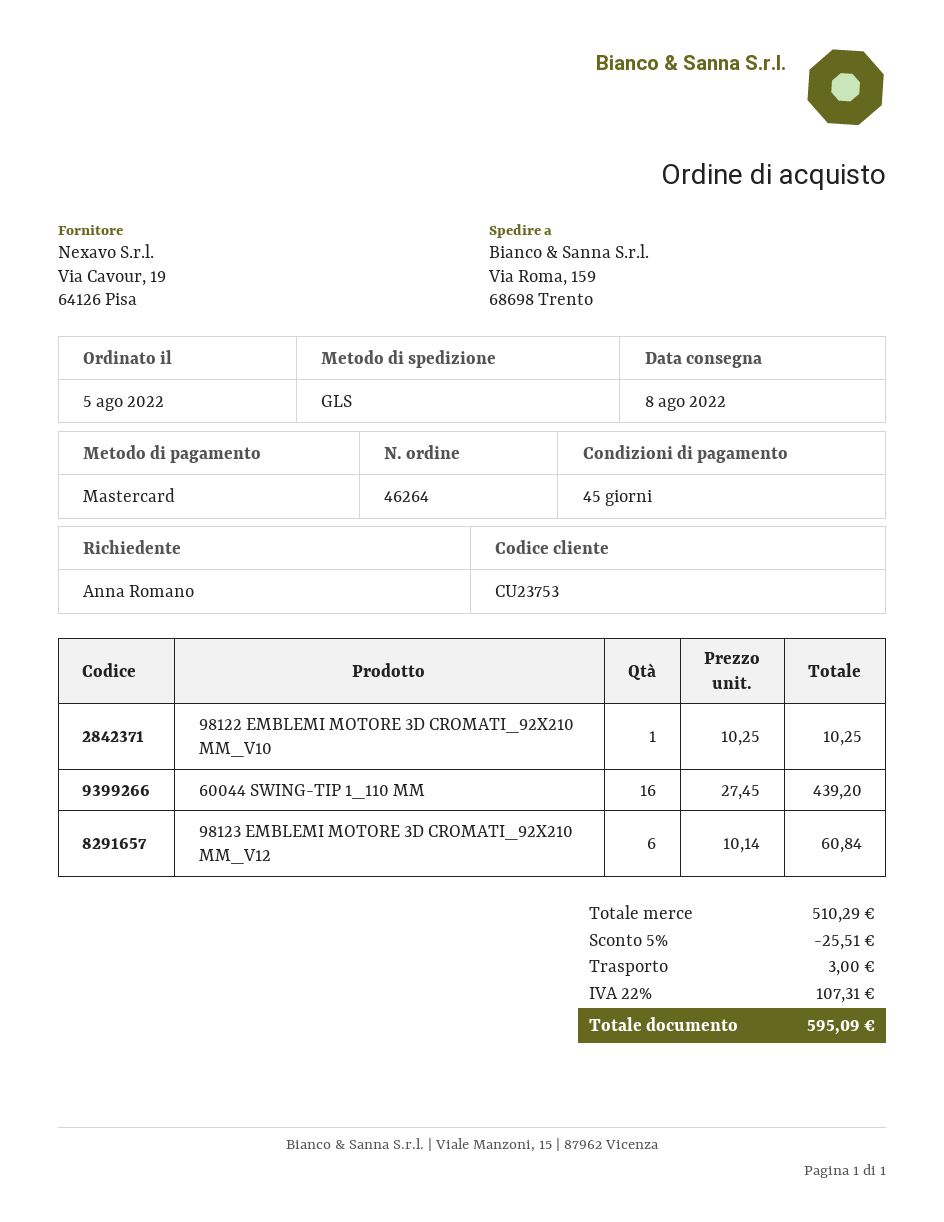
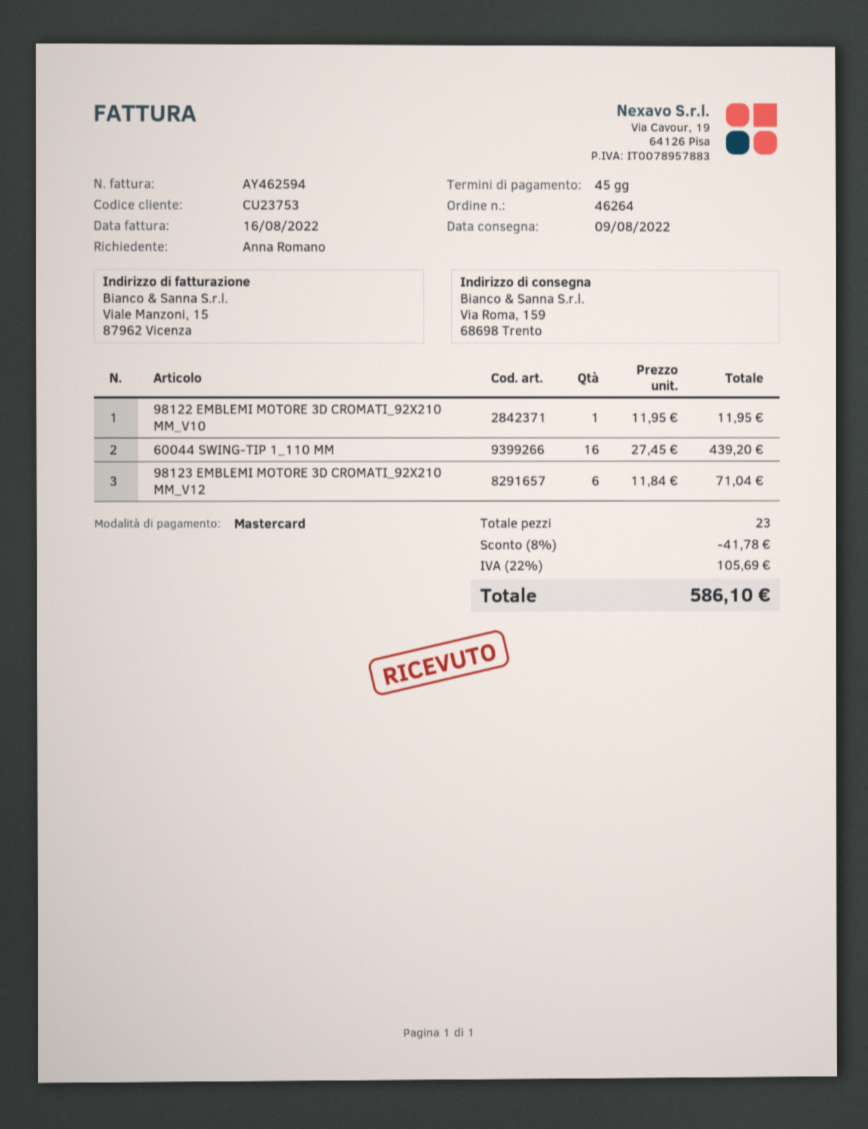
delivery date: 2022-08-08 -> 2022-08-09
98122 EMBLEMI MOTORE 3D CROMATI_92X210 MM_V10: 1 x 10.25 = 10.25 -> 1 x 11.95 = 11.95
98123 EMBLEMI MOTORE 3D CROMATI_92X210 MM_V12: 6 x 10.14 = 60.84 -> 6 x 11.84 = 71.04
discount: 5% = 25.51 -> 8% = 41.78
shipping: 3.00 -> none
tax: 22% = 107.31 -> 22% = 105.69
total: 595.09 -> 586.10

